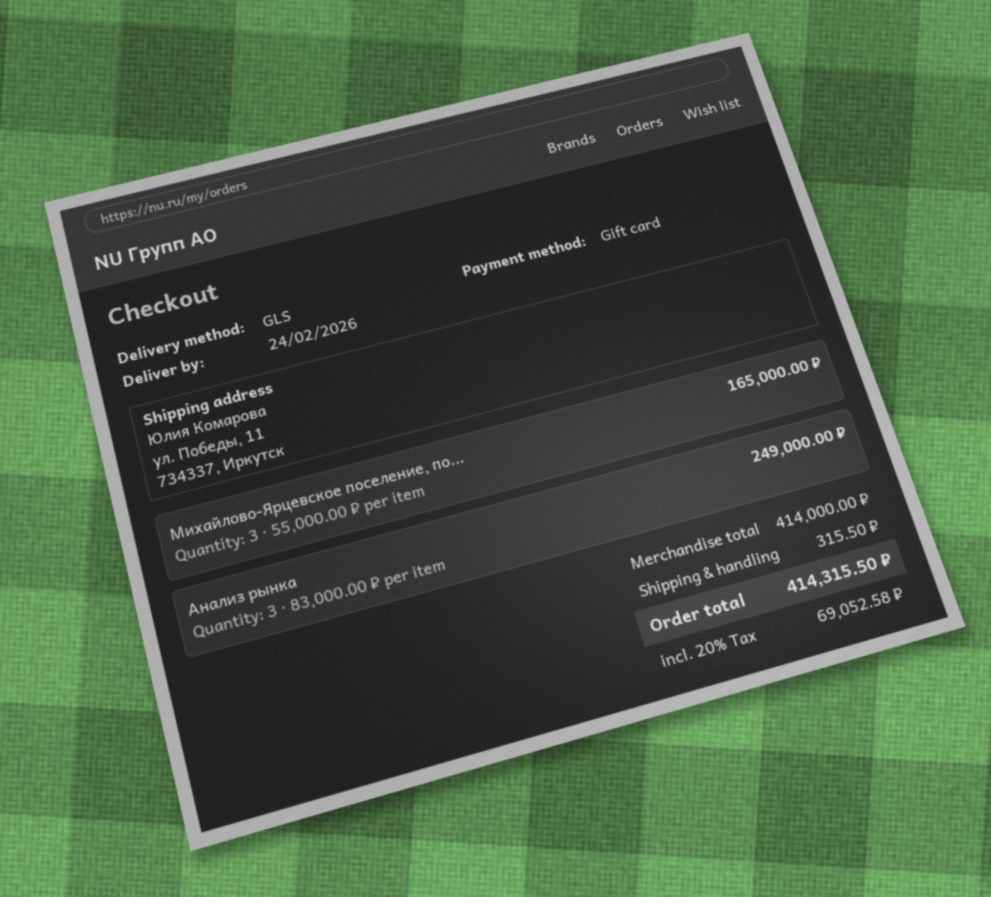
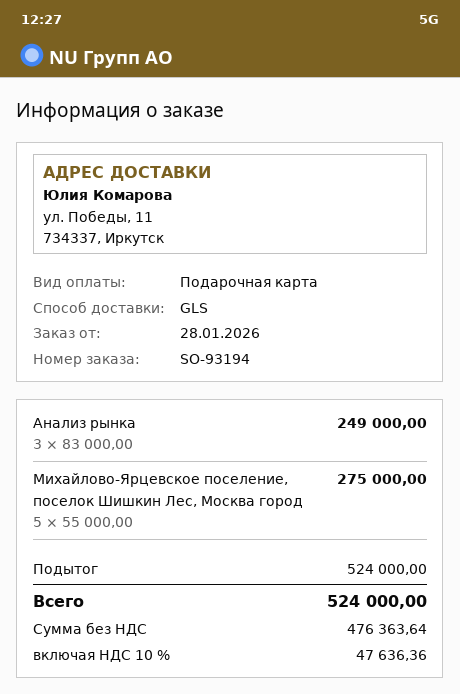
Михайлово-Ярцевское поселение, по...: 3 x 55000.00 = 165000.00 -> 5 x 55000.00 = 275000.00
subtotal: 414000.00 -> 524000.00
shipping: 315.50 -> none
tax: 20% = 69052.58 -> 10% = 47636.36
total: 414315.50 -> 524000.00

